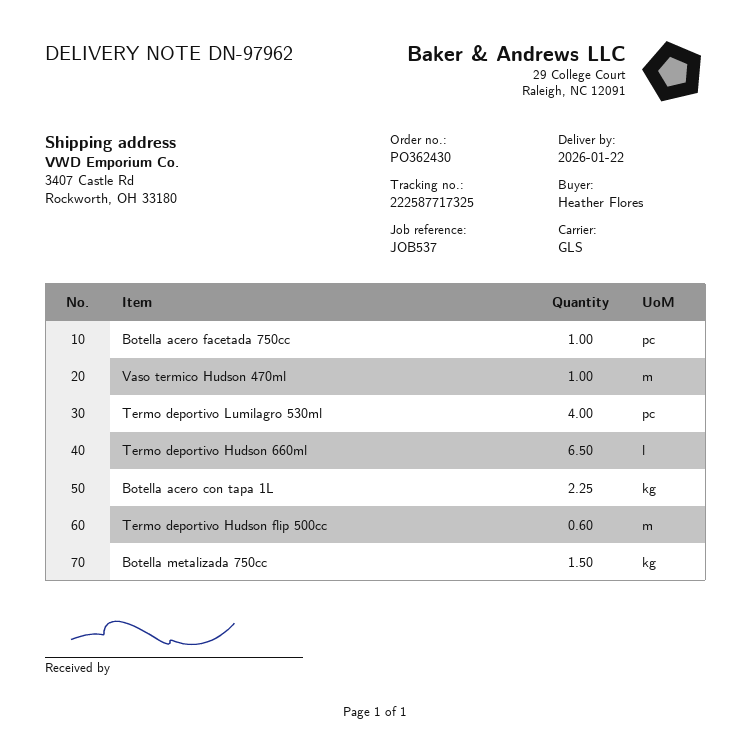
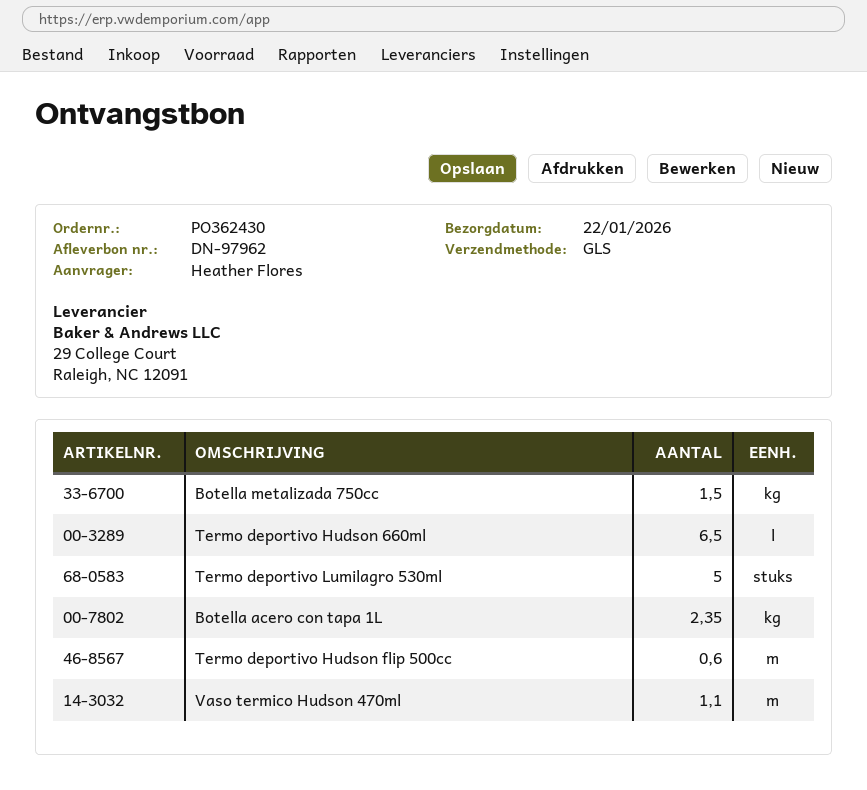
Botella acero facetada 750cc: 1 -> none
Vaso termico Hudson 470ml: 1 -> 1.1
Termo deportivo Lumilagro 530ml: 4 -> 5
Botella acero con tapa 1L: 2.25 -> 2.35

